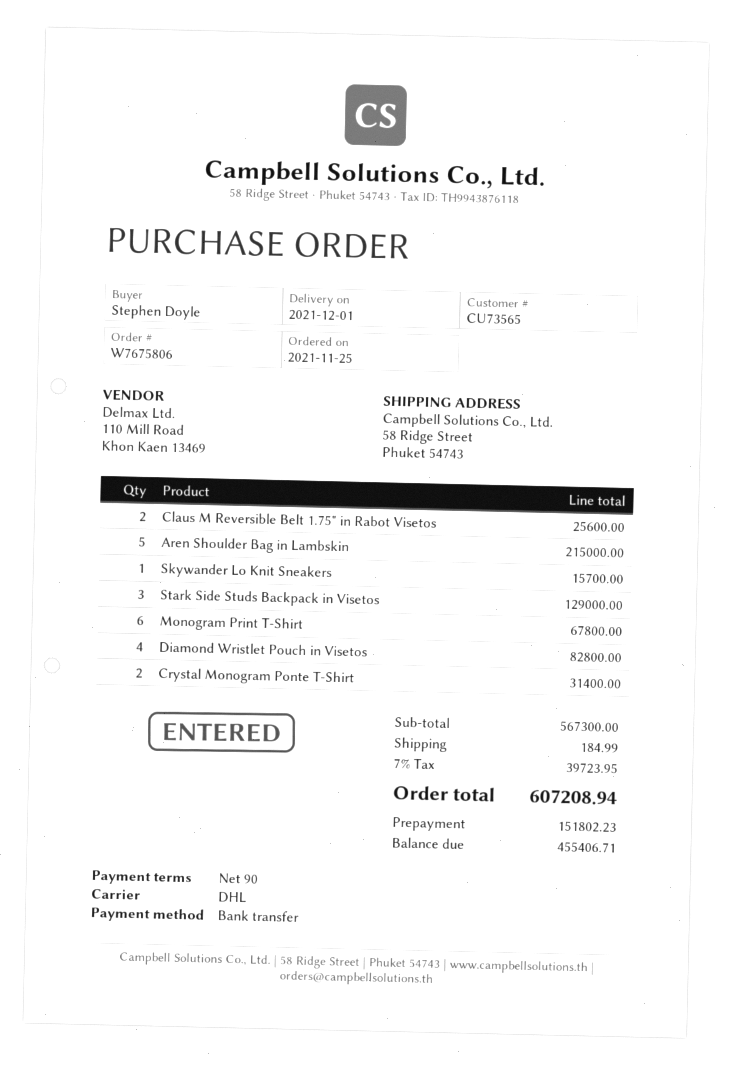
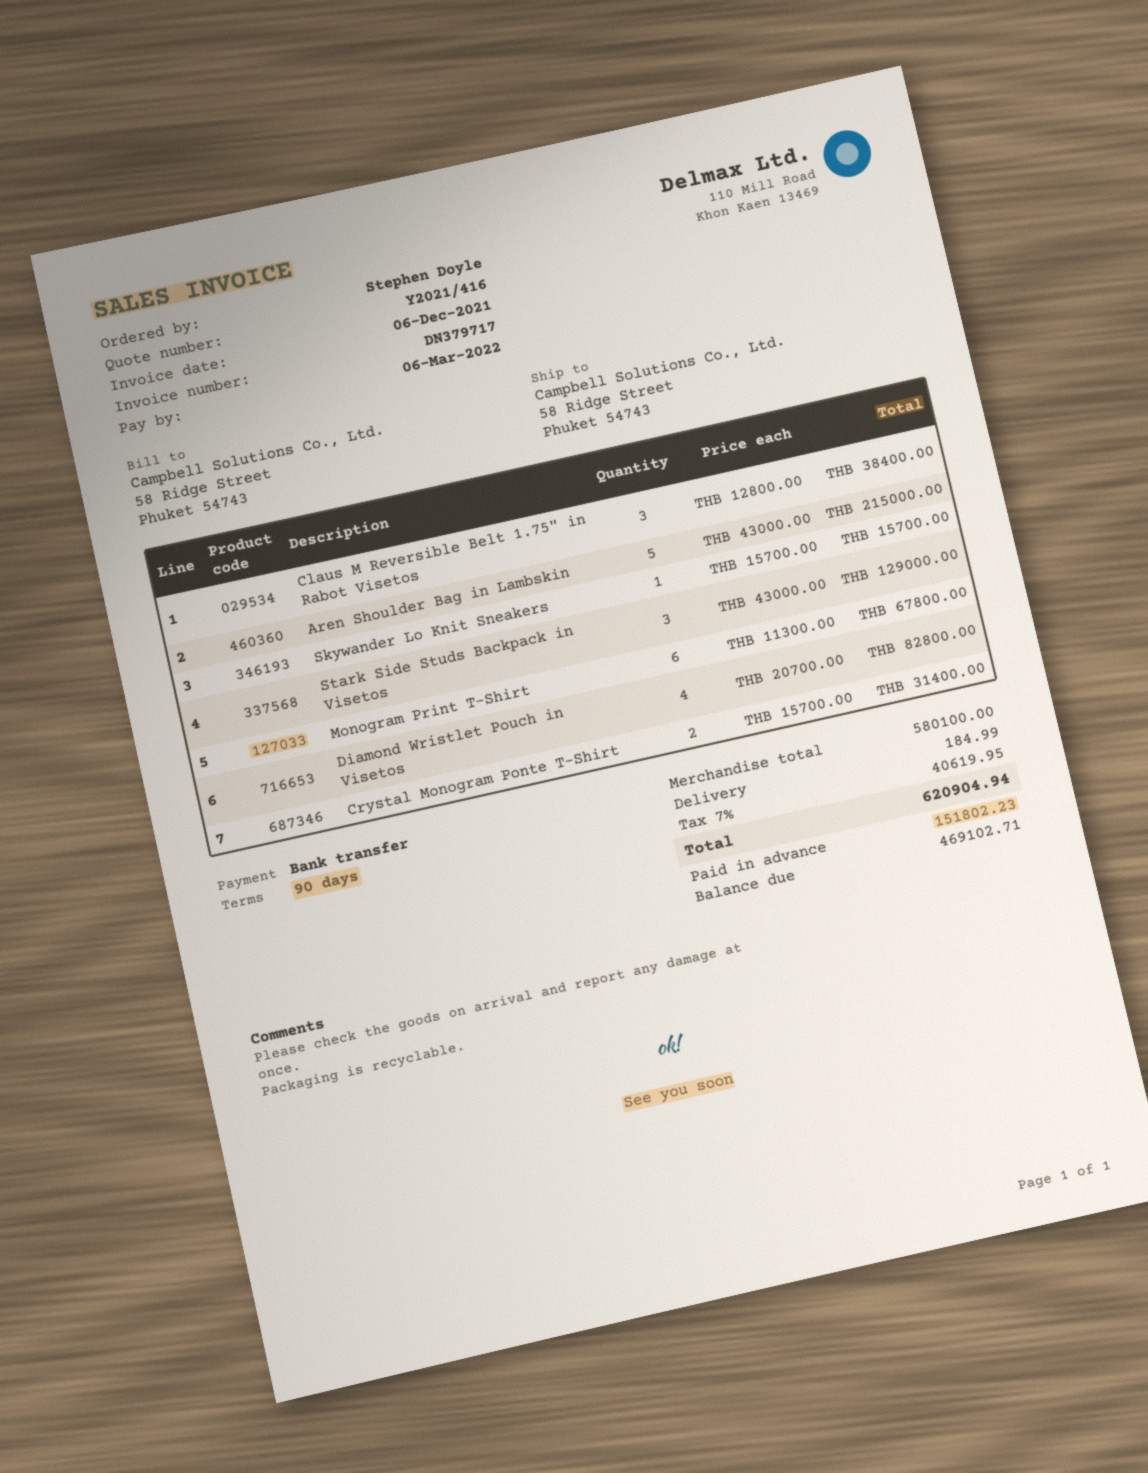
Claus M Reversible Belt 1.75" in Rabot Visetos: 2 for 25600.00 -> 3 for 38400.00
subtotal: 567300.00 -> 580100.00
tax: 7% = 39723.95 -> 7% = 40619.95
total: 607208.94 -> 620904.94
balance: 455406.71 -> 469102.71

